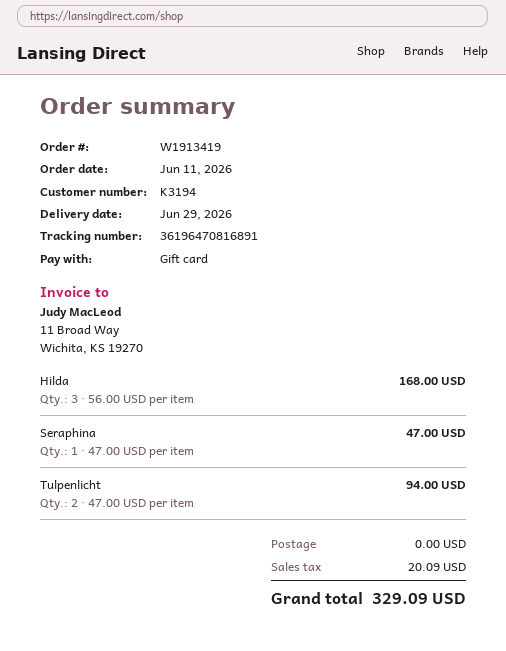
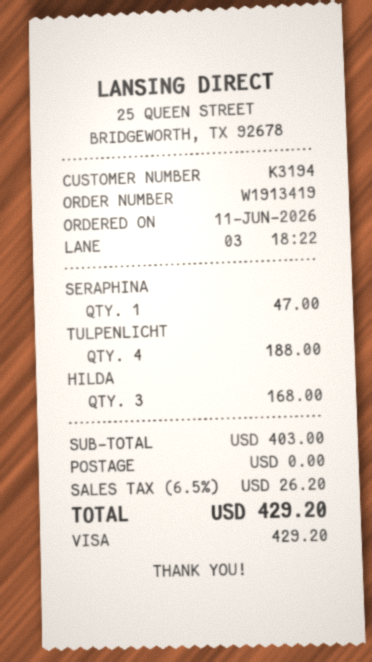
payment method: gift card -> Visa
Tulpenlicht: 2 for 94.00 -> 4 for 188.00
tax: 20.09 -> 26.20
total: 329.09 -> 429.20

